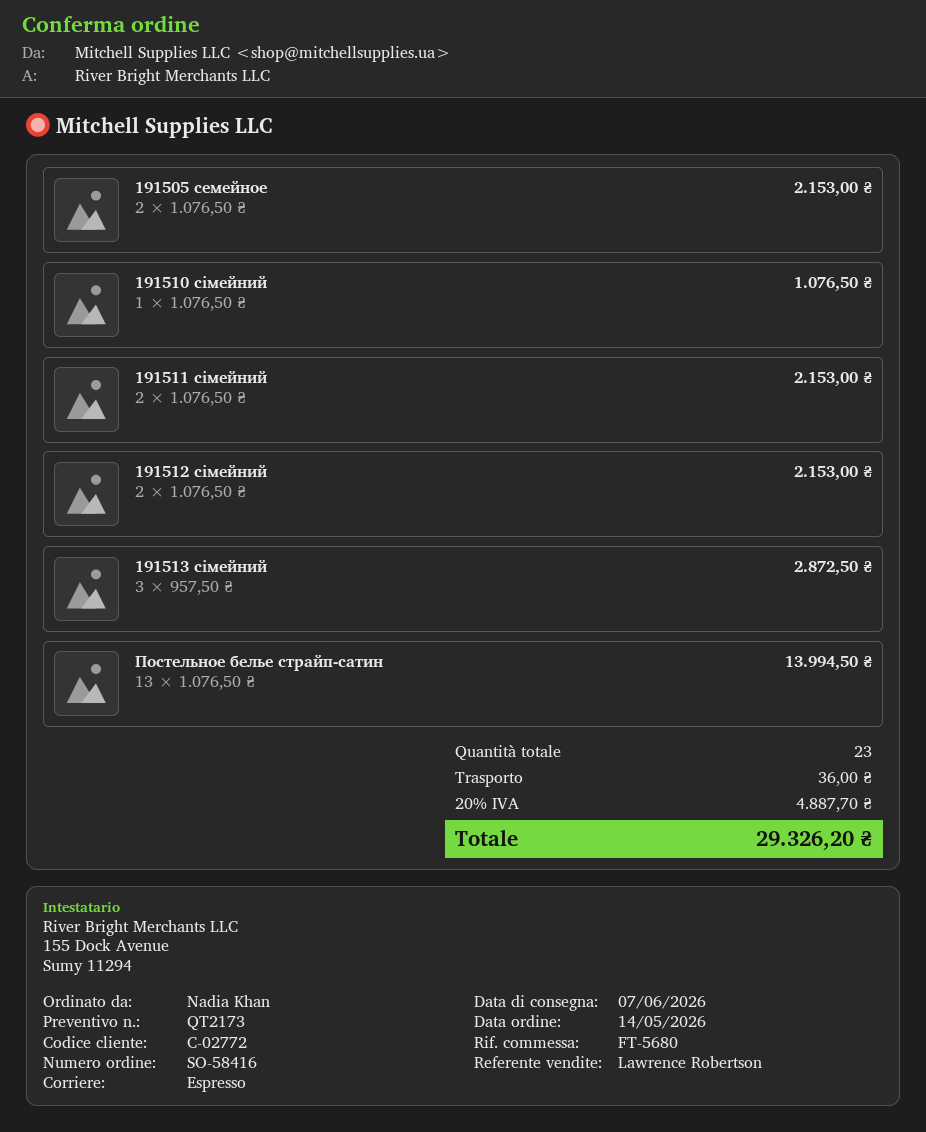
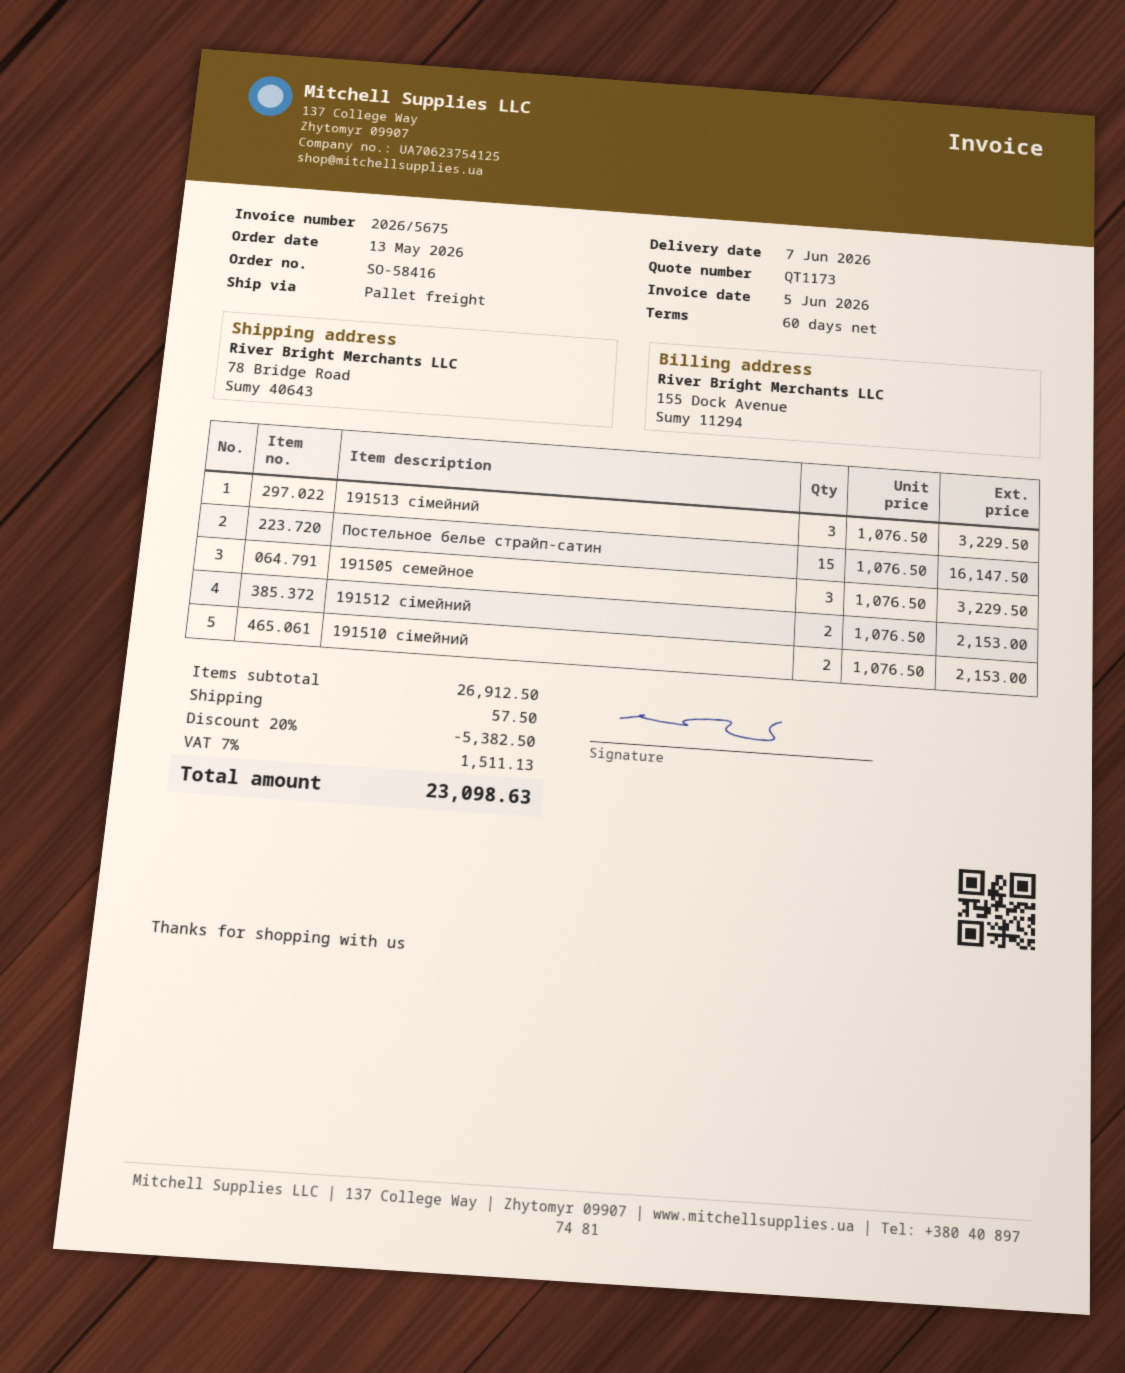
quote number: QT2173 -> QT1173
order date: 2026-05-14 -> 2026-05-13
shipping method: express -> pallet freight
191505 семейное: 2 x 1076.50 = 2153.00 -> 3 x 1076.50 = 3229.50
191510 сімейний: 1 x 1076.50 = 1076.50 -> 2 x 1076.50 = 2153.00
191511 сімейний: 2 x 1076.50 = 2153.00 -> none
191513 сімейний: 3 x 957.50 = 2872.50 -> 3 x 1076.50 = 3229.50
Постельное белье страйп-сатин: 13 x 1076.50 = 13994.50 -> 15 x 1076.50 = 16147.50
discount: none -> 20% = 5382.50
shipping: 36.00 -> 57.50
tax: 20% = 4887.70 -> 7% = 1511.13
total: 29326.20 -> 23098.63

